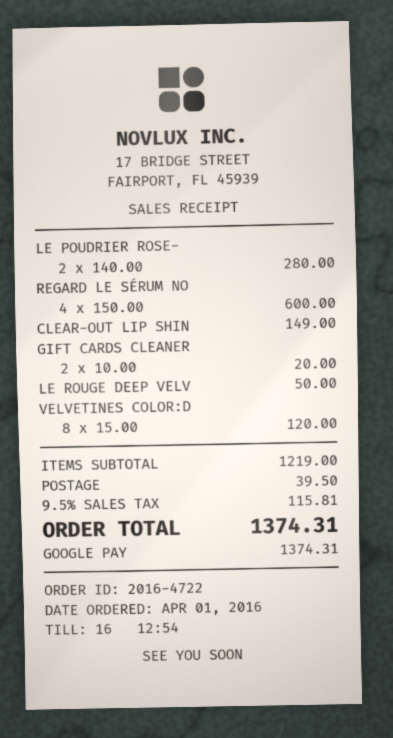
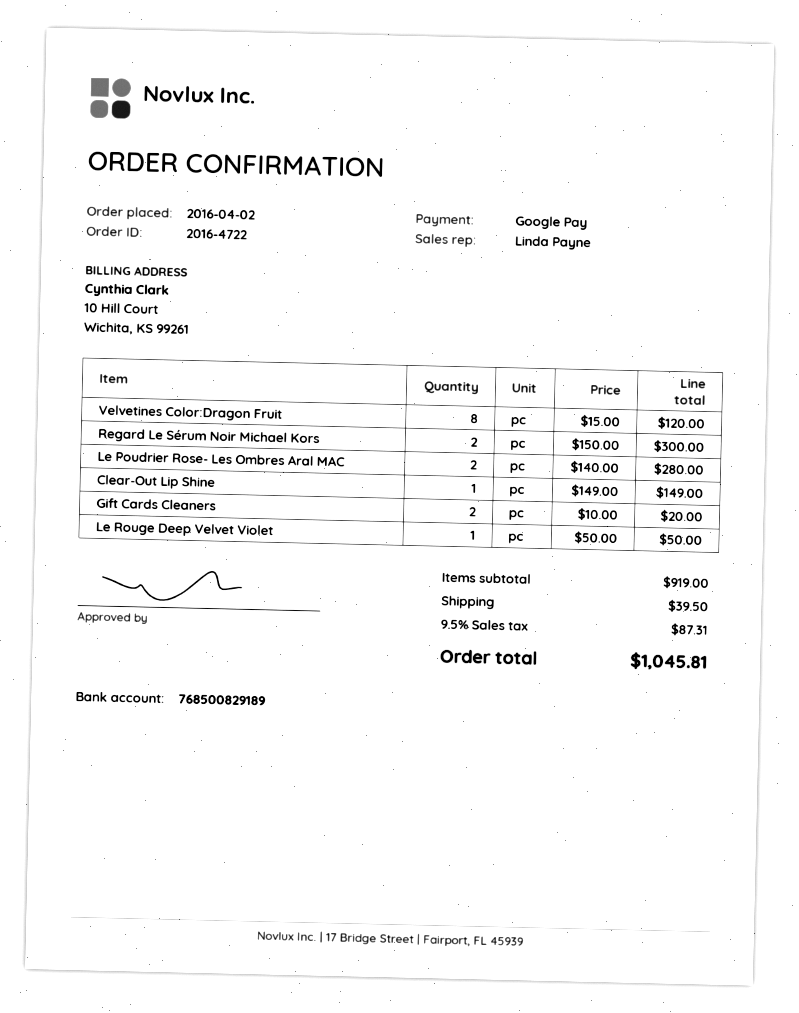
order date: 2016-04-01 -> 2016-04-02
REGARD LE SÉRUM NO: 4 x 150.00 = 600.00 -> 2 x 150.00 = 300.00
subtotal: 1219.00 -> 919.00
tax: 9.5% = 115.81 -> 9.5% = 87.31
total: 1374.31 -> 1045.81

